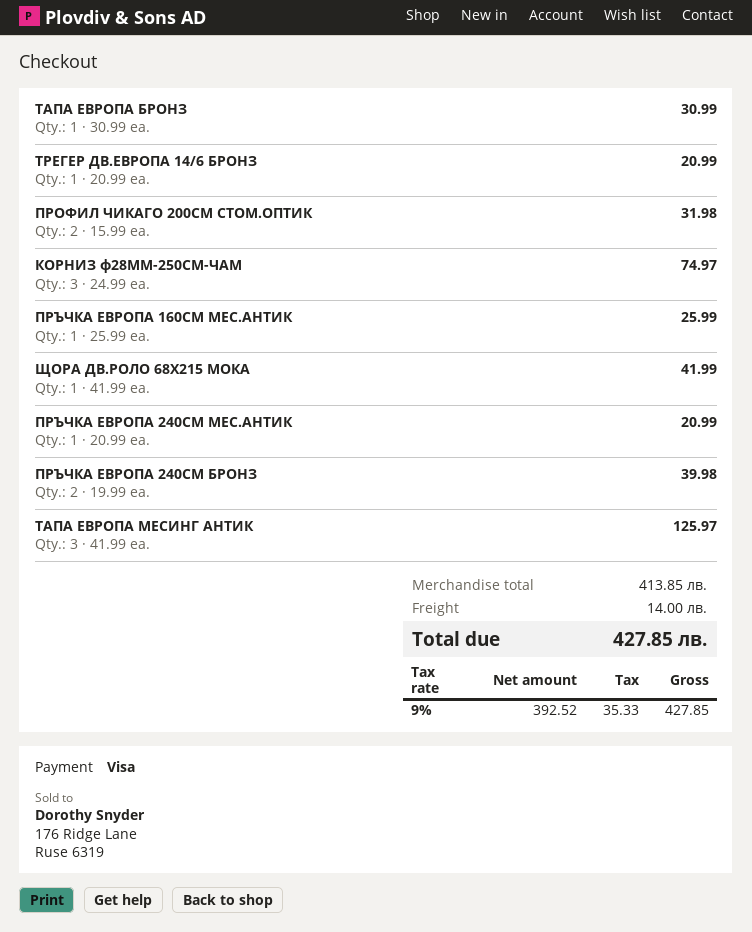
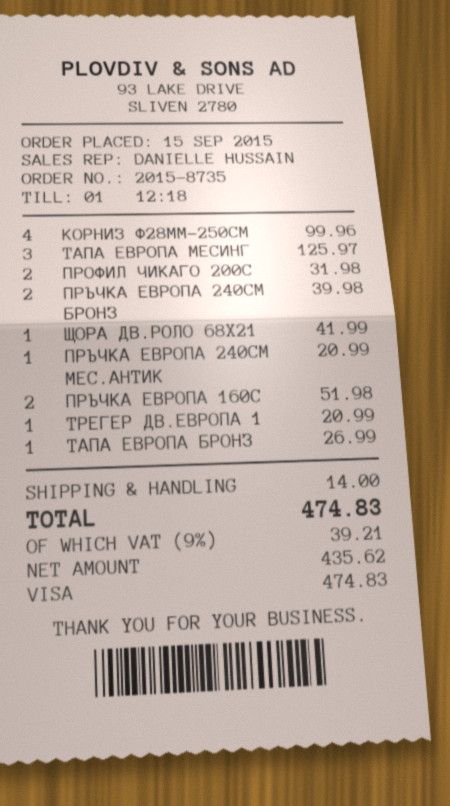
ТАПА ЕВРОПА БРОНЗ: 1 for 30.99 -> 1 for 26.99
КОРНИЗ ф28ММ-250СМ-ЧАМ: 3 for 74.97 -> 4 for 99.96
ПРЪЧКА ЕВРОПА 160СМ МЕС.АНТИК: 1 for 25.99 -> 2 for 51.98
net: 392.52 -> 435.62
tax: 9% = 35.33 -> 9% = 39.21
total: 427.85 -> 474.83

